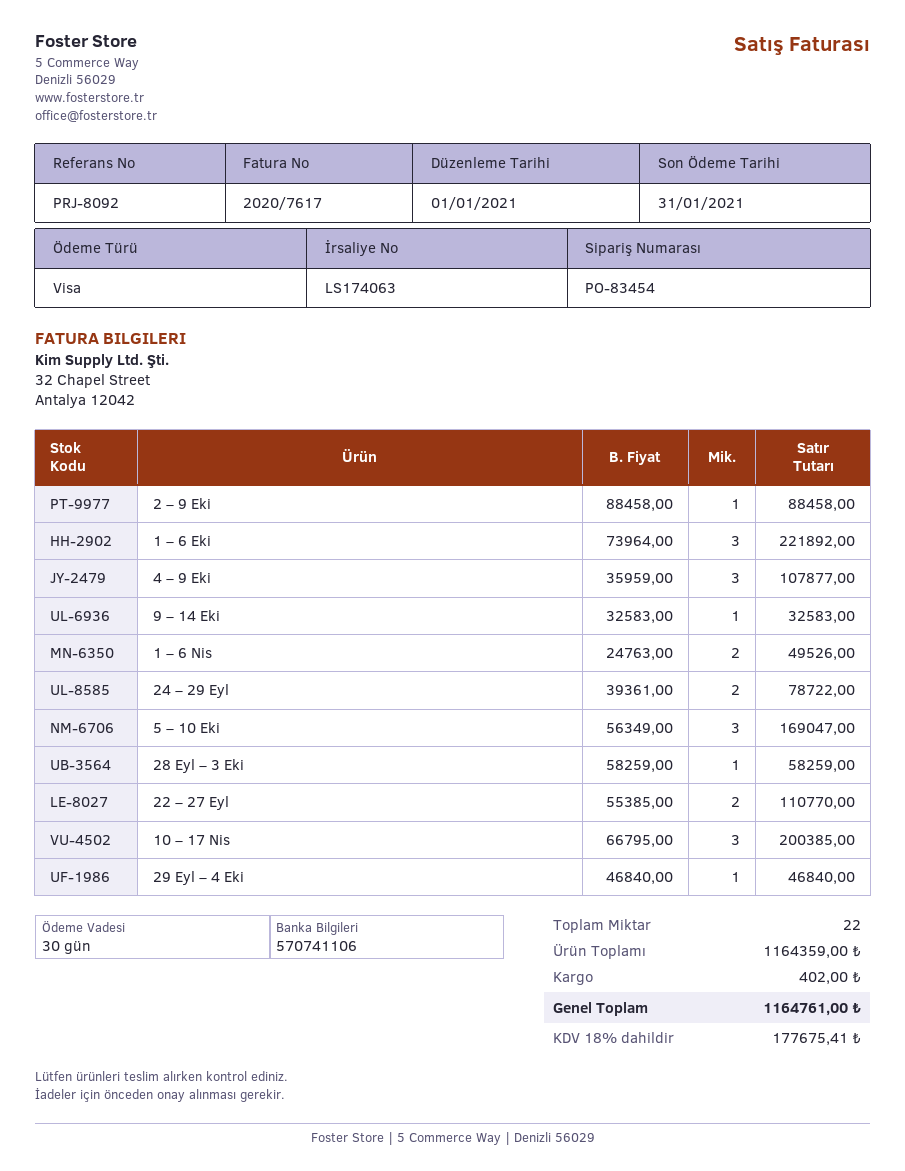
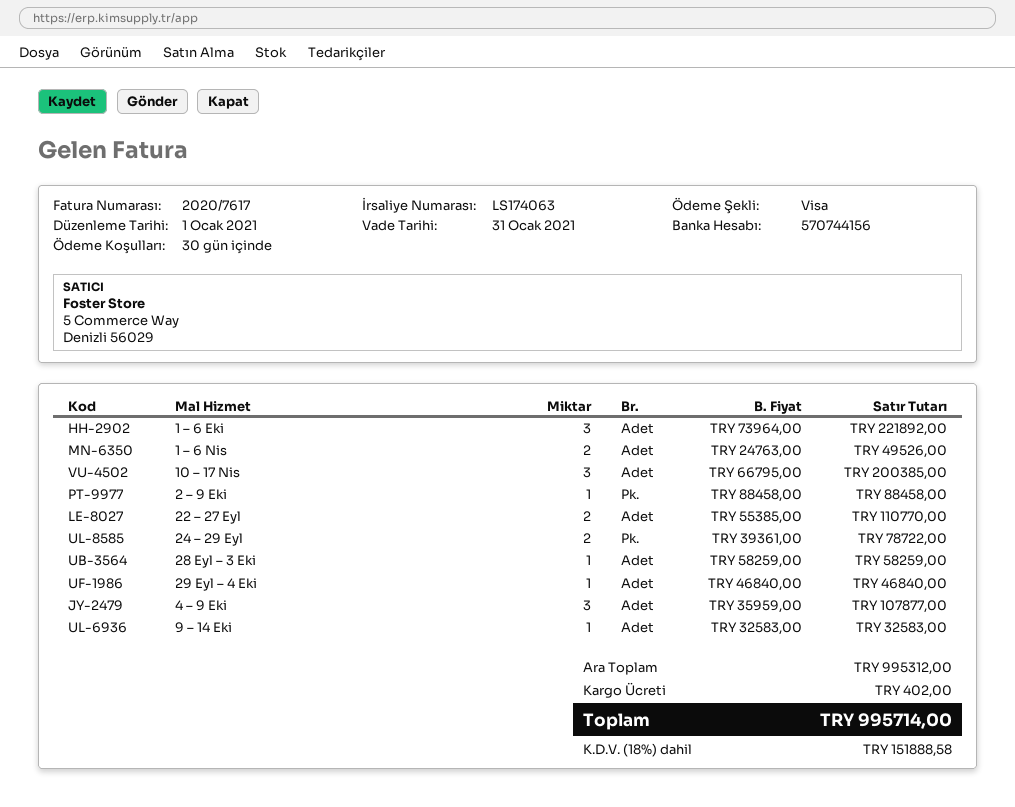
bank account: 570741106 -> 570744156
5 – 10 Eki: 3 x 56349.00 = 169047.00 -> none
subtotal: 1164359.00 -> 995312.00
tax: 18% = 177675.41 -> 18% = 151888.58
total: 1164761.00 -> 995714.00

